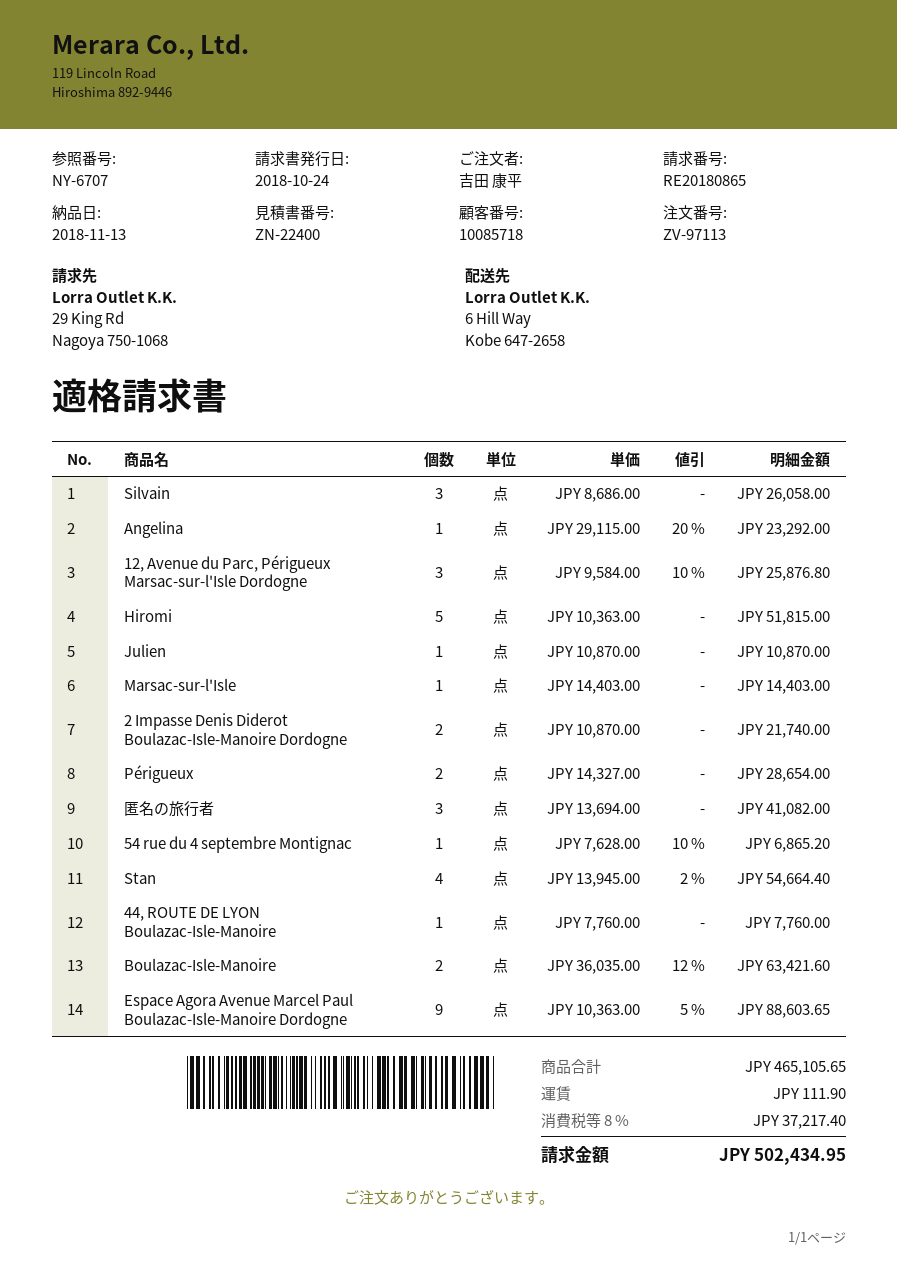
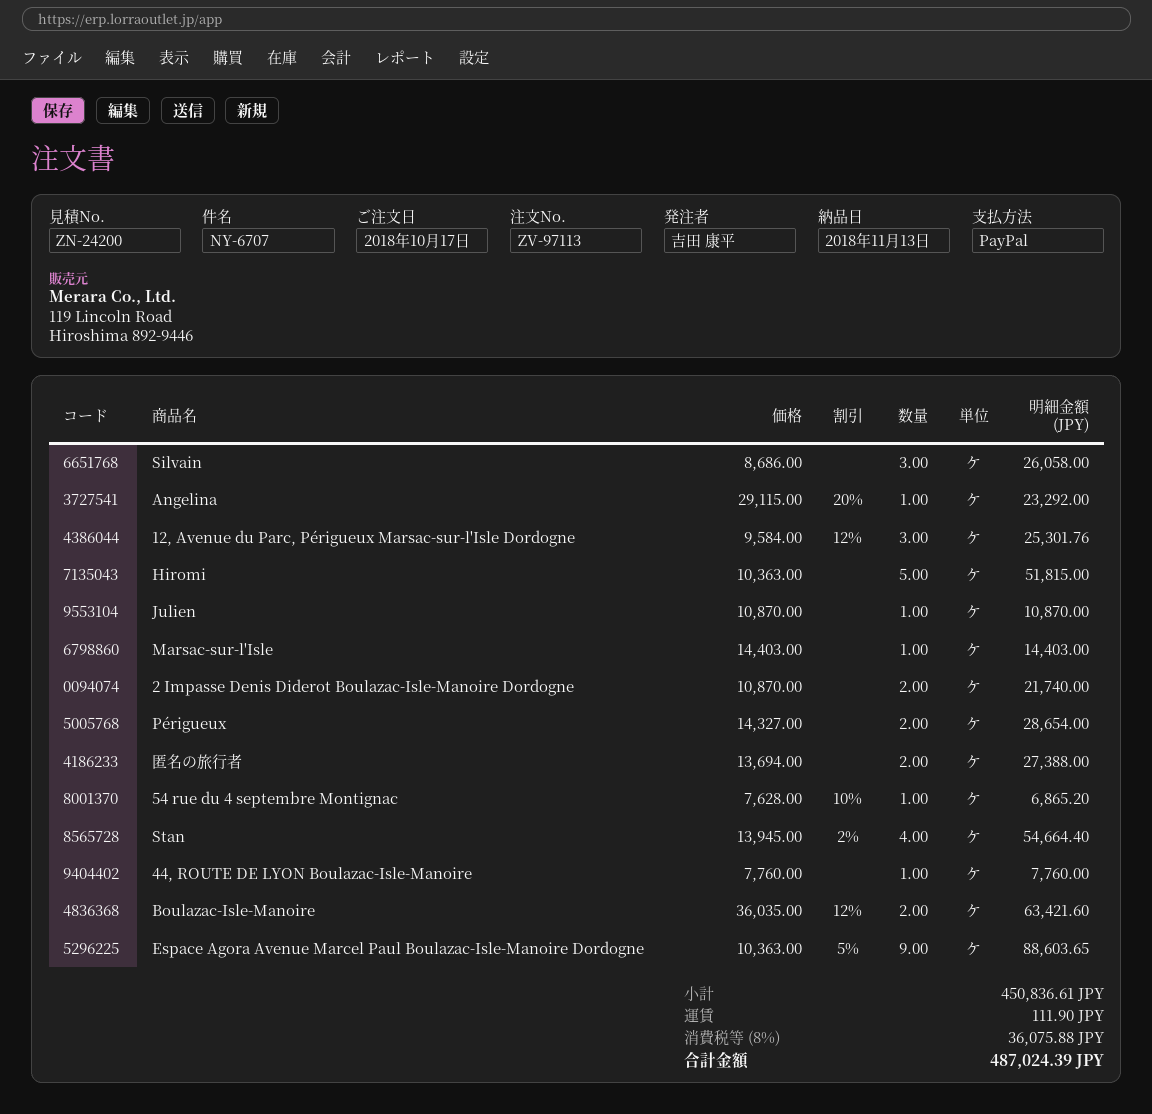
quote number: ZN-22400 -> ZN-24200
12, Avenue du Parc, Périgueux Marsac-sur-l'Isle Dordogne: 3 x 9584.00 - 10% = 25876.80 -> 3 x 9584.00 - 12% = 25301.76
匿名の旅行者: 3 x 13694.00 = 41082.00 -> 2 x 13694.00 = 27388.00
subtotal: 465105.65 -> 450836.61
tax: 8% = 37217.40 -> 8% = 36075.88
total: 502434.95 -> 487024.39

